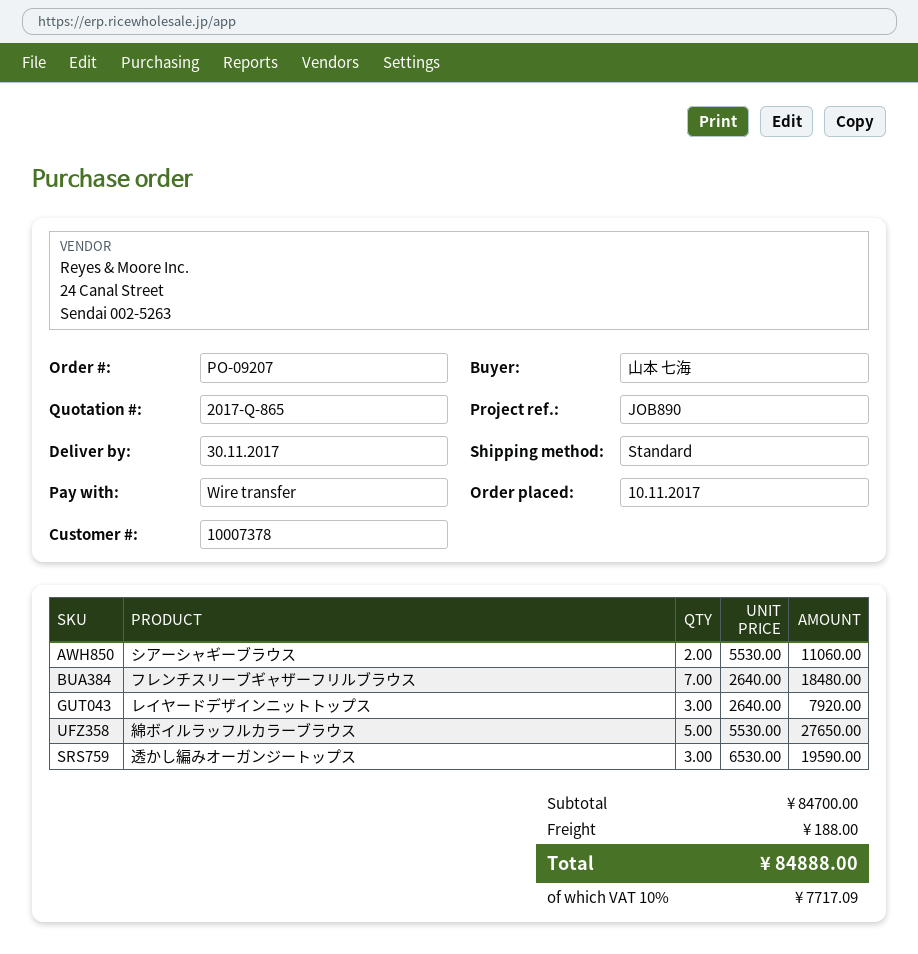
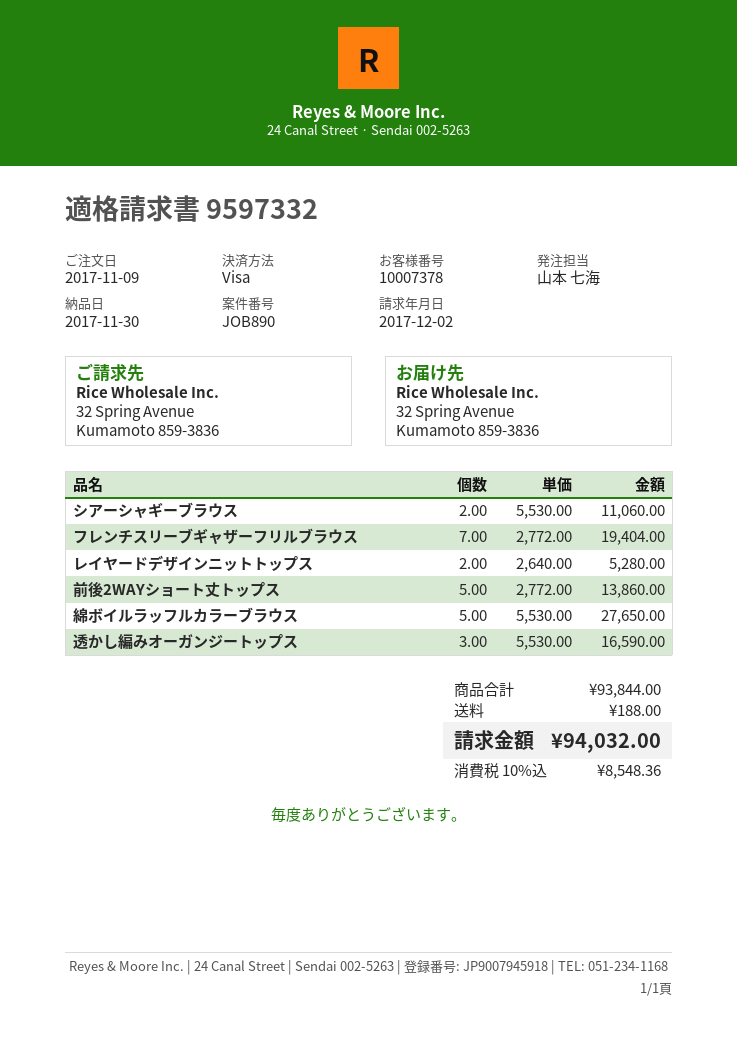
order date: 2017-11-10 -> 2017-11-09
payment method: bank transfer -> Visa
フレンチスリーブギャザーフリルブラウス: 7 x 2640.00 = 18480.00 -> 7 x 2772.00 = 19404.00
レイヤードデザインニットトップス: 3 x 2640.00 = 7920.00 -> 2 x 2640.00 = 5280.00
透かし編みオーガンジートップス: 3 x 6530.00 = 19590.00 -> 3 x 5530.00 = 16590.00
前後2WAYショート丈トップス: none -> 5 x 2772.00 = 13860.00
subtotal: 84700.00 -> 93844.00
tax: 10% = 7717.09 -> 10% = 8548.36
total: 84888.00 -> 94032.00

